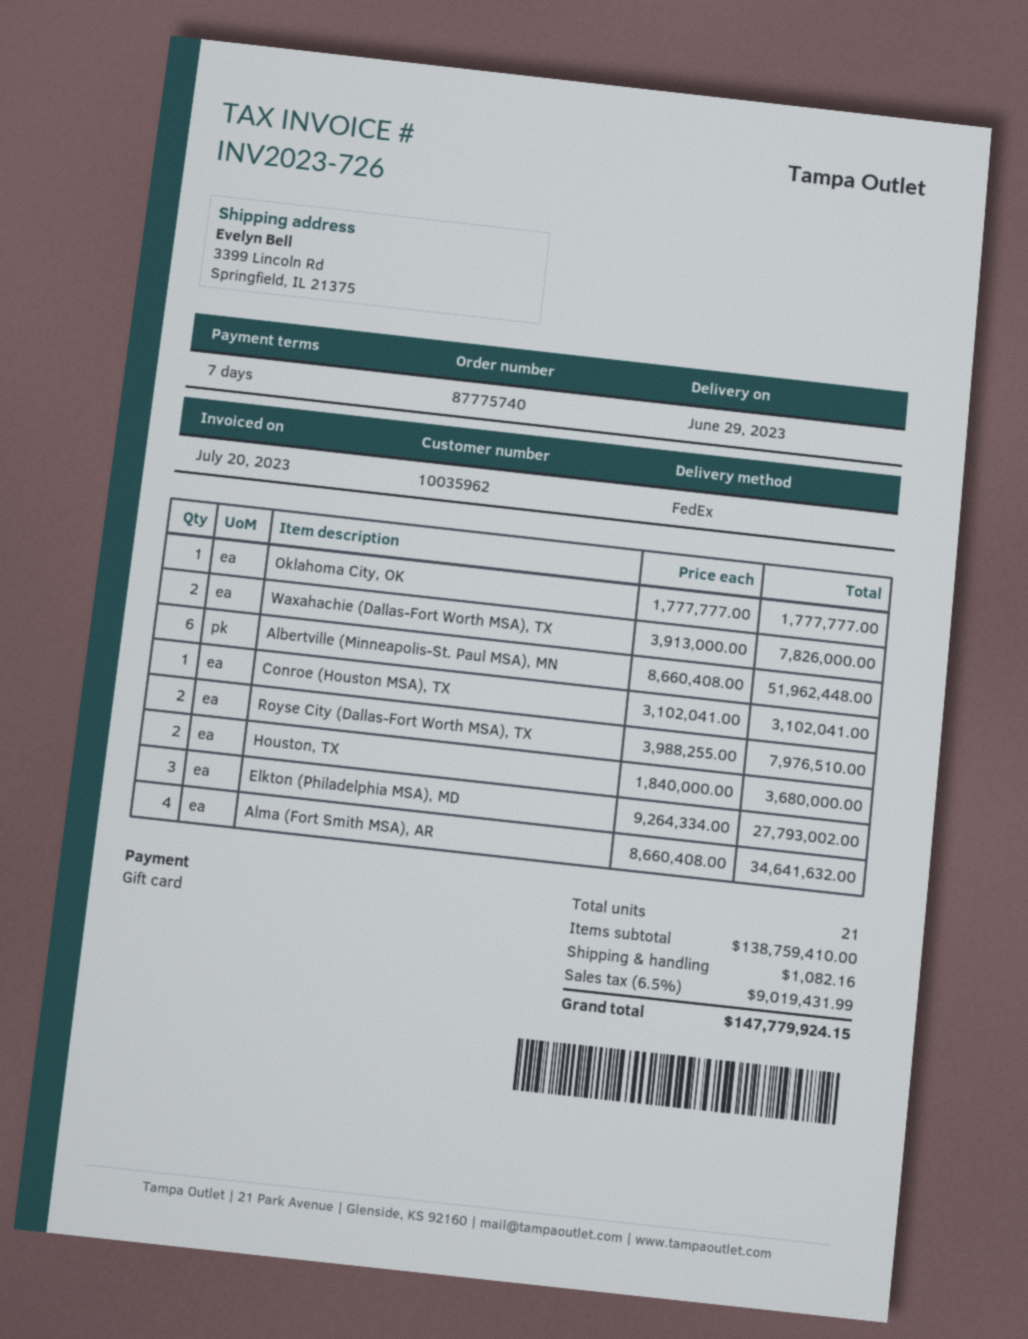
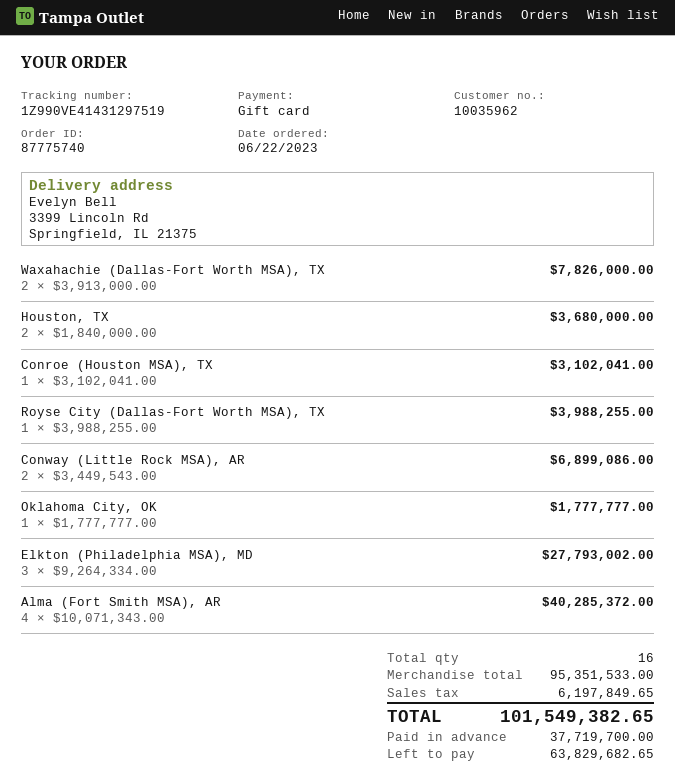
Albertville (Minneapolis-St. Paul MSA), MN: 6 x 8660408.00 = 51962448.00 -> none
Royse City (Dallas-Fort Worth MSA), TX: 2 x 3988255.00 = 7976510.00 -> 1 x 3988255.00 = 3988255.00
Alma (Fort Smith MSA), AR: 4 x 8660408.00 = 34641632.00 -> 4 x 10071343.00 = 40285372.00
Conway (Little Rock MSA), AR: none -> 2 x 3449543.00 = 6899086.00
total quantity: 21 -> 16
subtotal: 138759410.00 -> 95351533.00
shipping: 1082.16 -> none
tax: 9019431.99 -> 6197849.65
total: 147779924.15 -> 101549382.65

